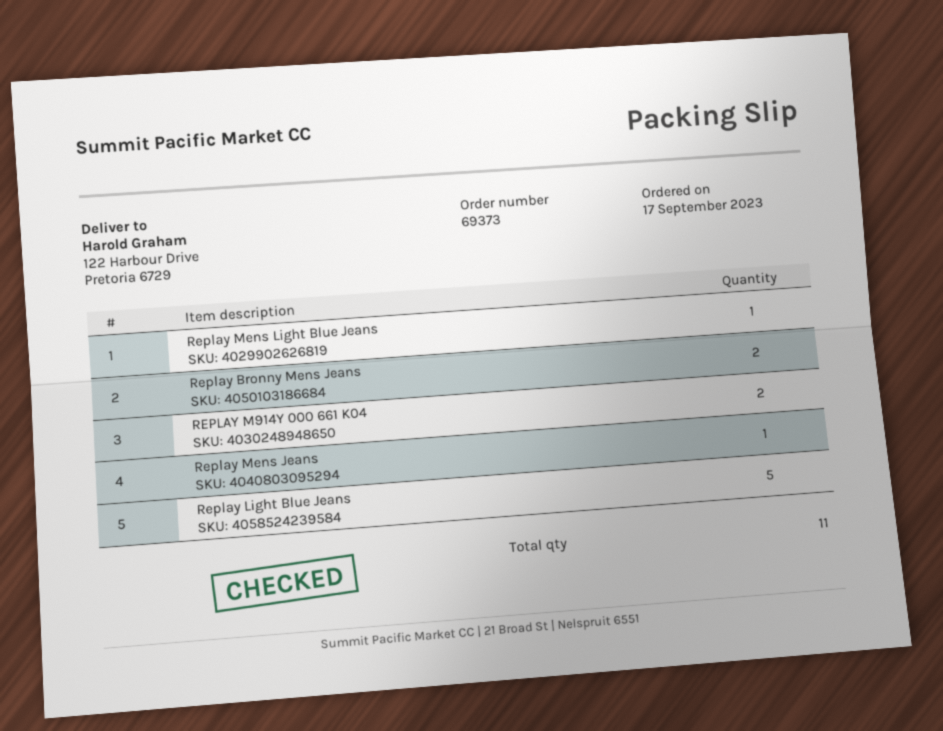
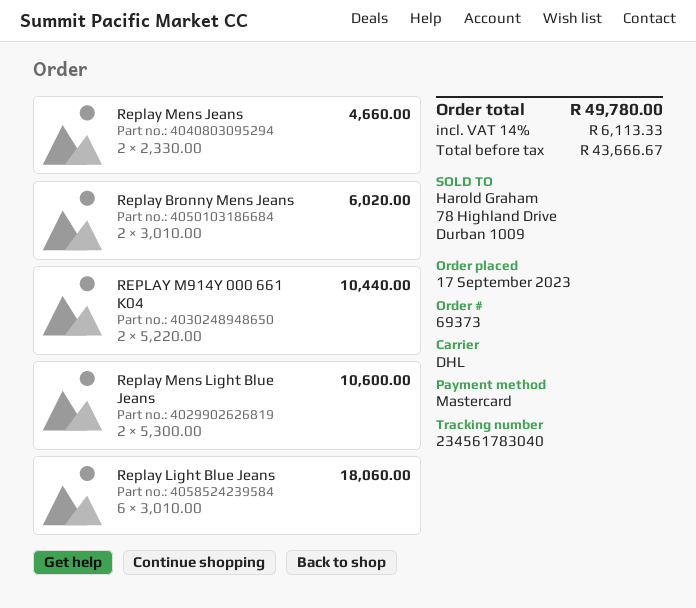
Replay Mens Light Blue Jeans: 1 -> 2
Replay Mens Jeans: 1 -> 2
Replay Light Blue Jeans: 5 -> 6

